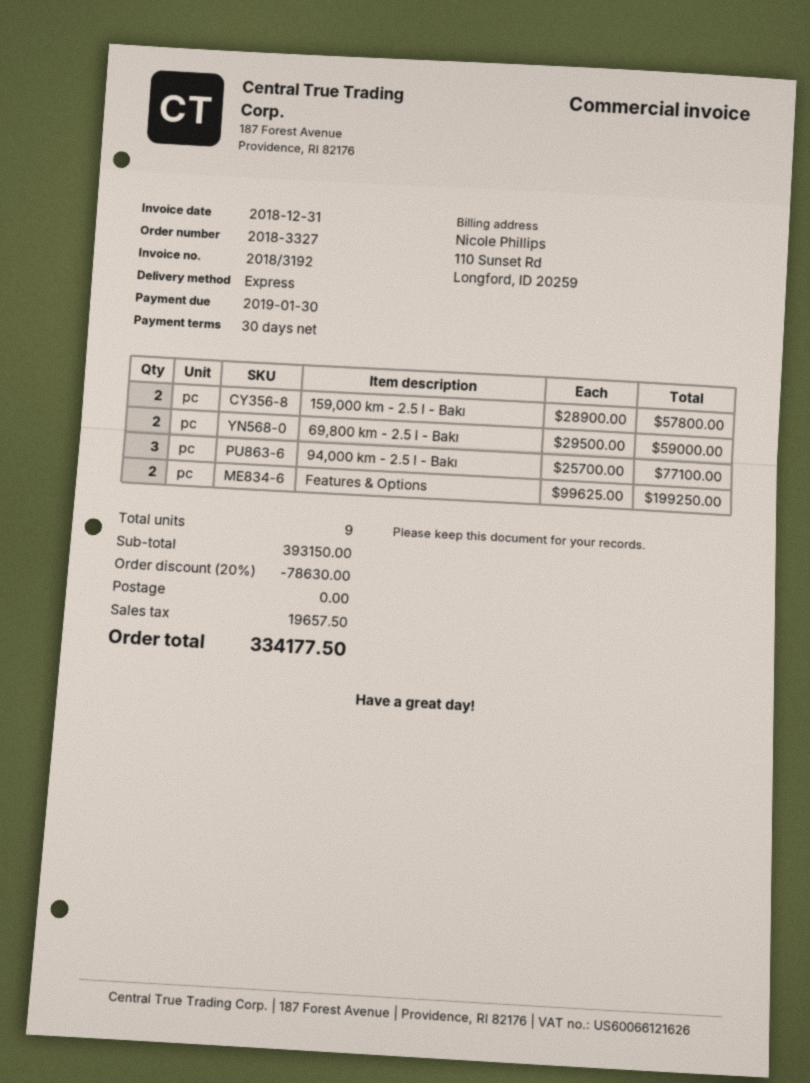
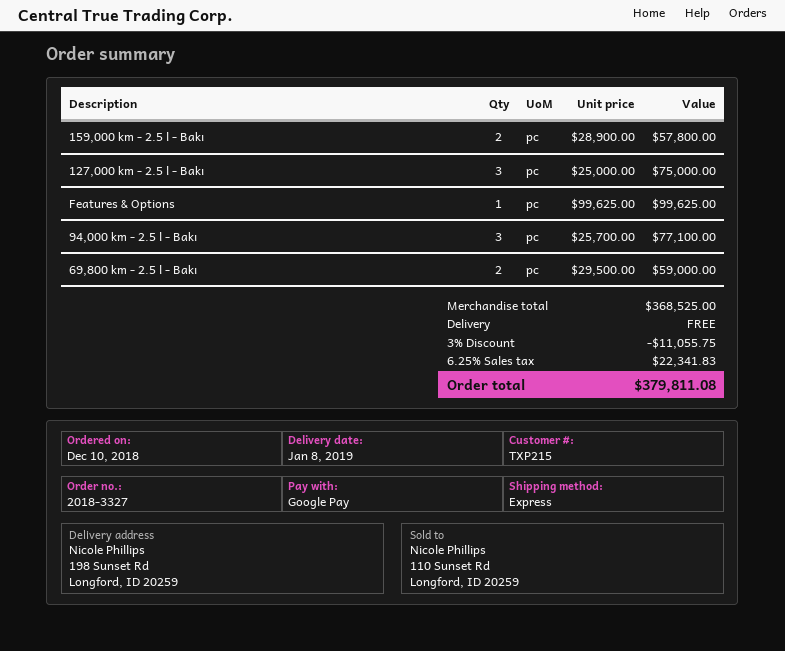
Features & Options: 2 x 99625.00 = 199250.00 -> 1 x 99625.00 = 99625.00
127,000 km - 2.5 l - Bakı: none -> 3 x 25000.00 = 75000.00
subtotal: 393150.00 -> 368525.00
discount: 20% = 78630.00 -> 3% = 11055.75
tax: 19657.50 -> 22341.83
total: 334177.50 -> 379811.08

